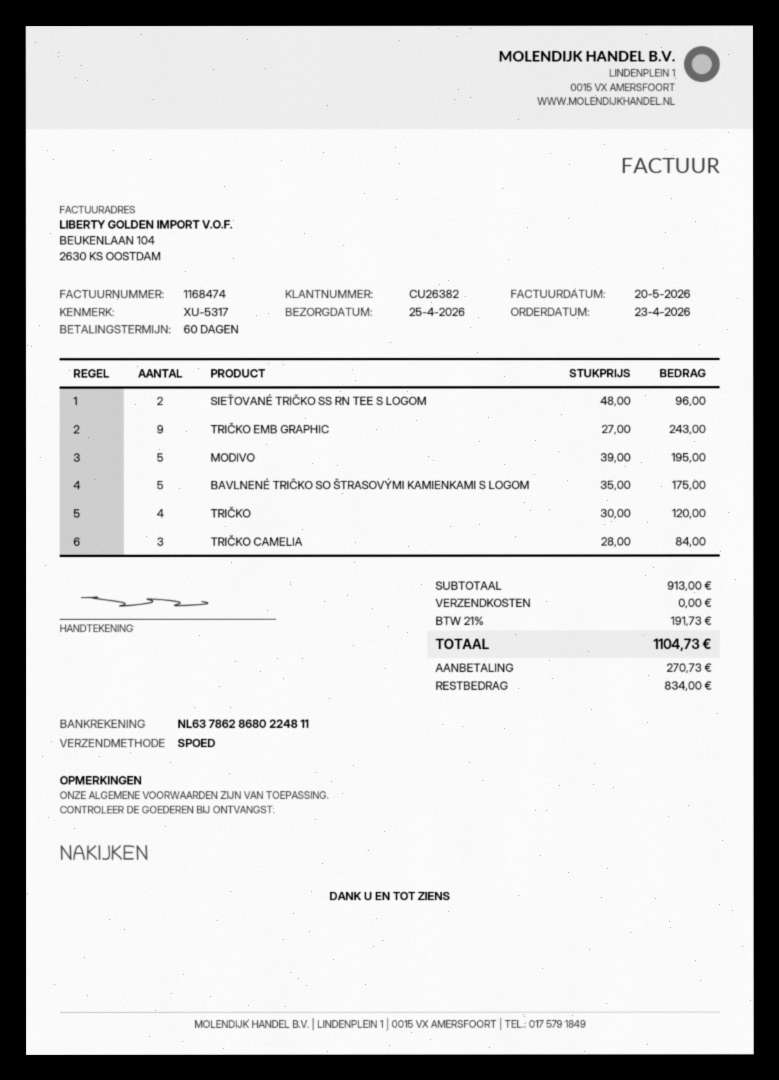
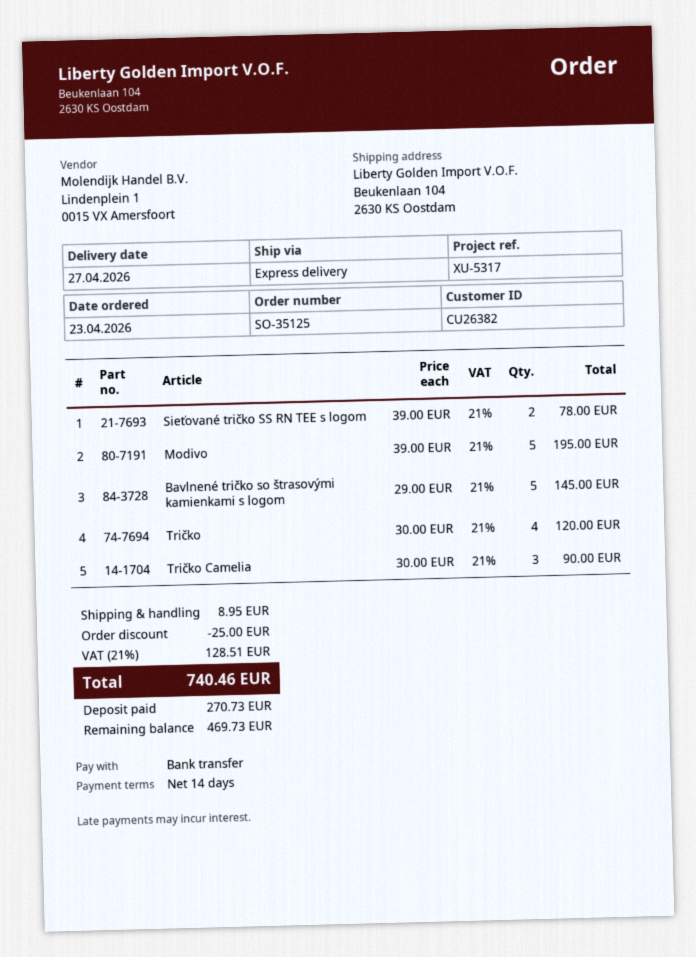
delivery date: 2026-04-25 -> 2026-04-27
payment terms: 60 days -> 14 days
SIEŤOVANÉ TRIČKO SS RN TEE S LOGOM: 2 x 48.00 = 96.00 -> 2 x 39.00 = 78.00
TRIČKO EMB GRAPHIC: 9 x 27.00 = 243.00 -> none
BAVLNENÉ TRIČKO SO ŠTRASOVÝMI KAMIENKAMI S LOGOM: 5 x 35.00 = 175.00 -> 5 x 29.00 = 145.00
TRIČKO CAMELIA: 3 x 28.00 = 84.00 -> 3 x 30.00 = 90.00
discount: none -> 25.00
shipping: 0.00 -> 8.95
tax: 21% = 191.73 -> 21% = 128.51
total: 1104.73 -> 740.46
balance: 834.00 -> 469.73

